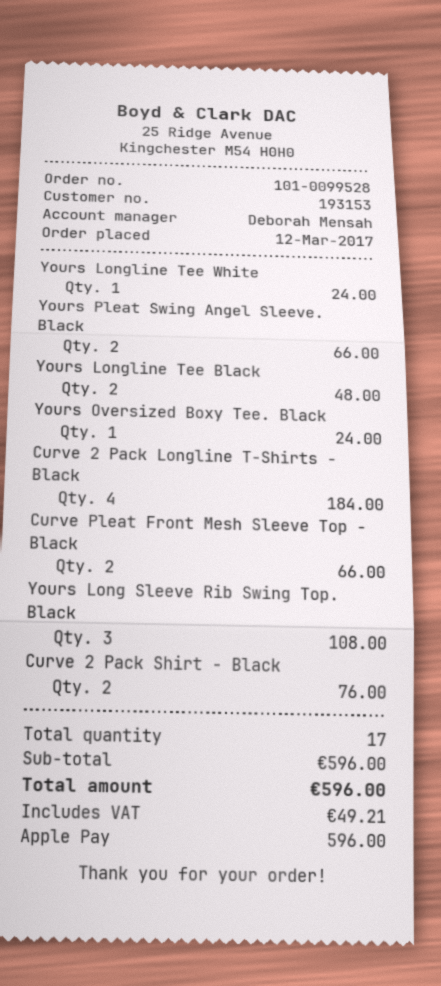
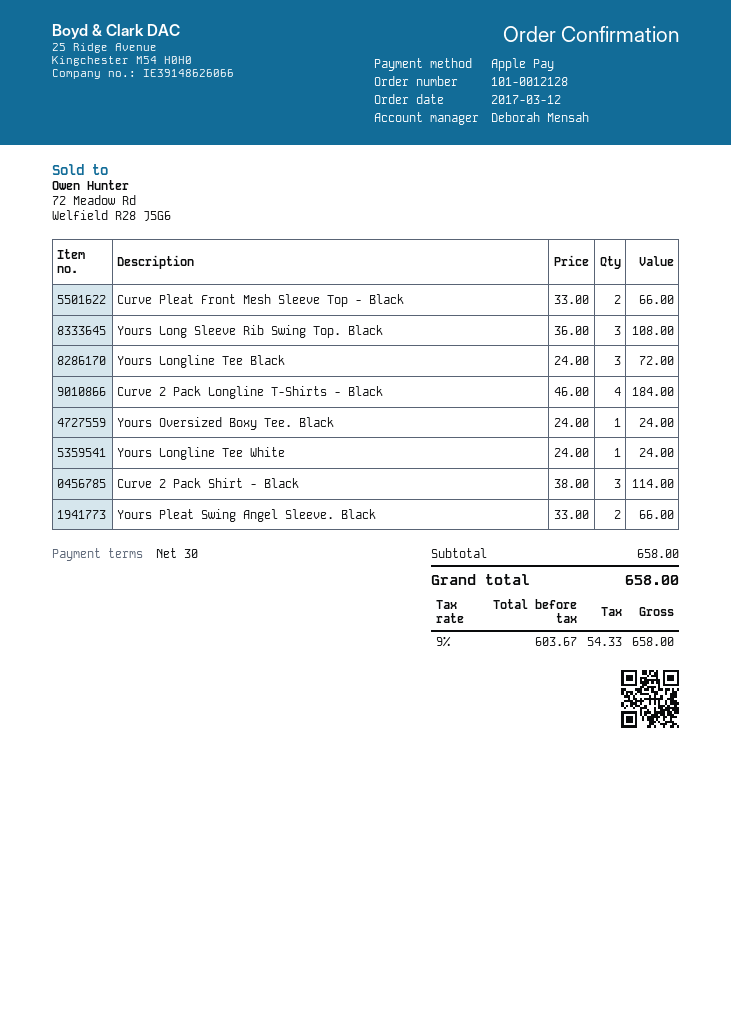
order number: 101-0099528 -> 101-0012128
Yours Longline Tee Black: 2 for 48.00 -> 3 for 72.00
Curve 2 Pack Shirt - Black: 2 for 76.00 -> 3 for 114.00
subtotal: 596.00 -> 658.00
tax: 49.21 -> 54.33
total: 596.00 -> 658.00

